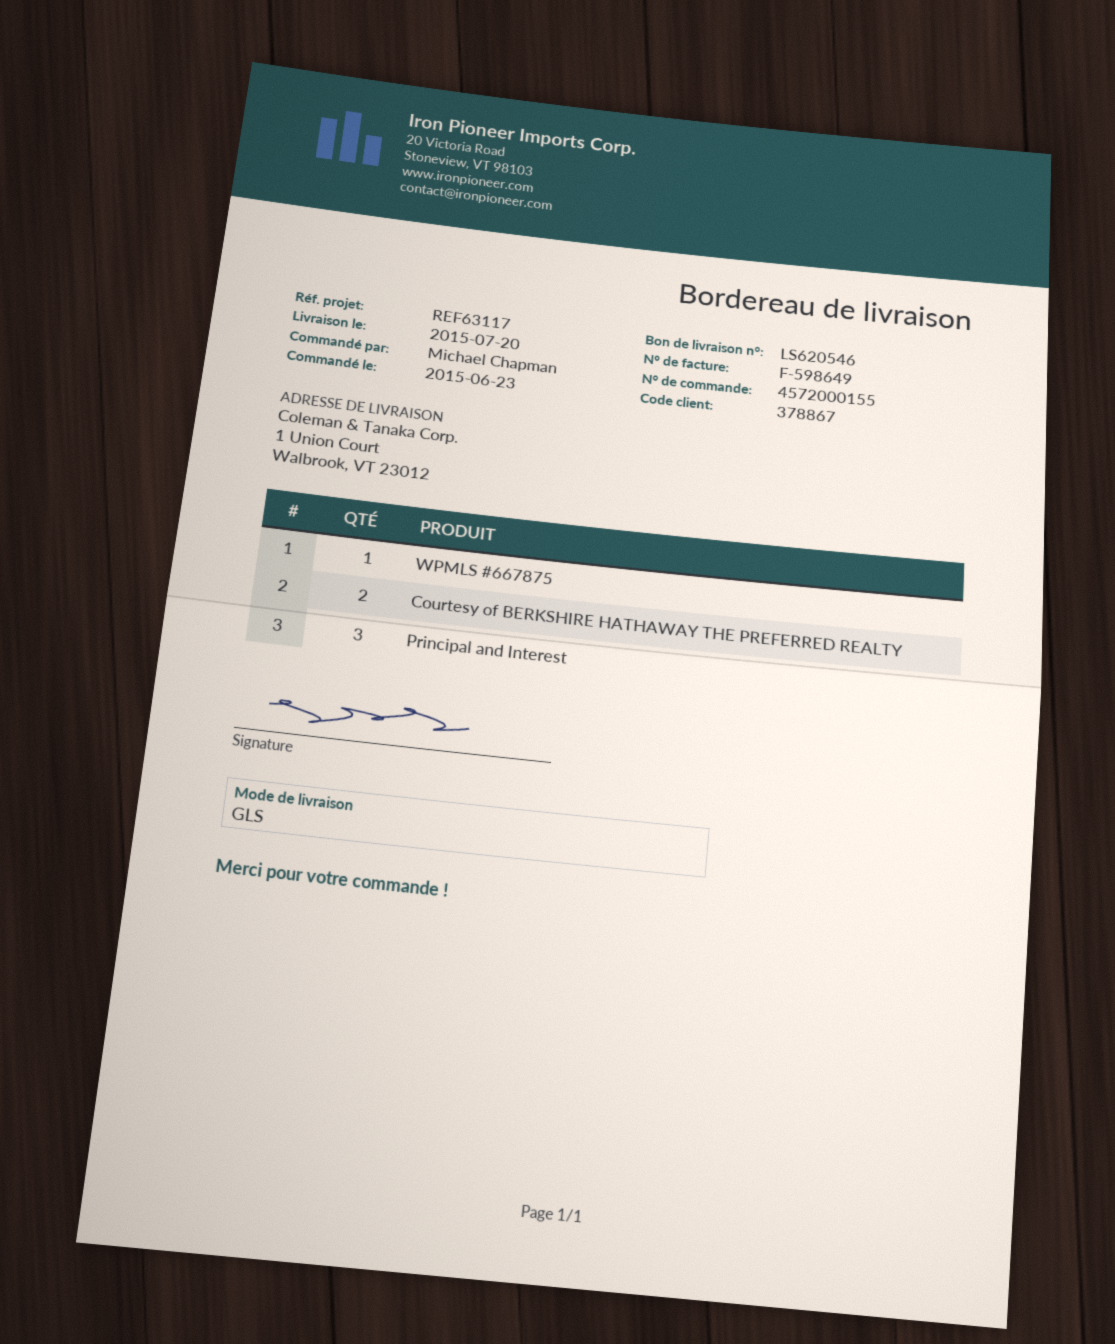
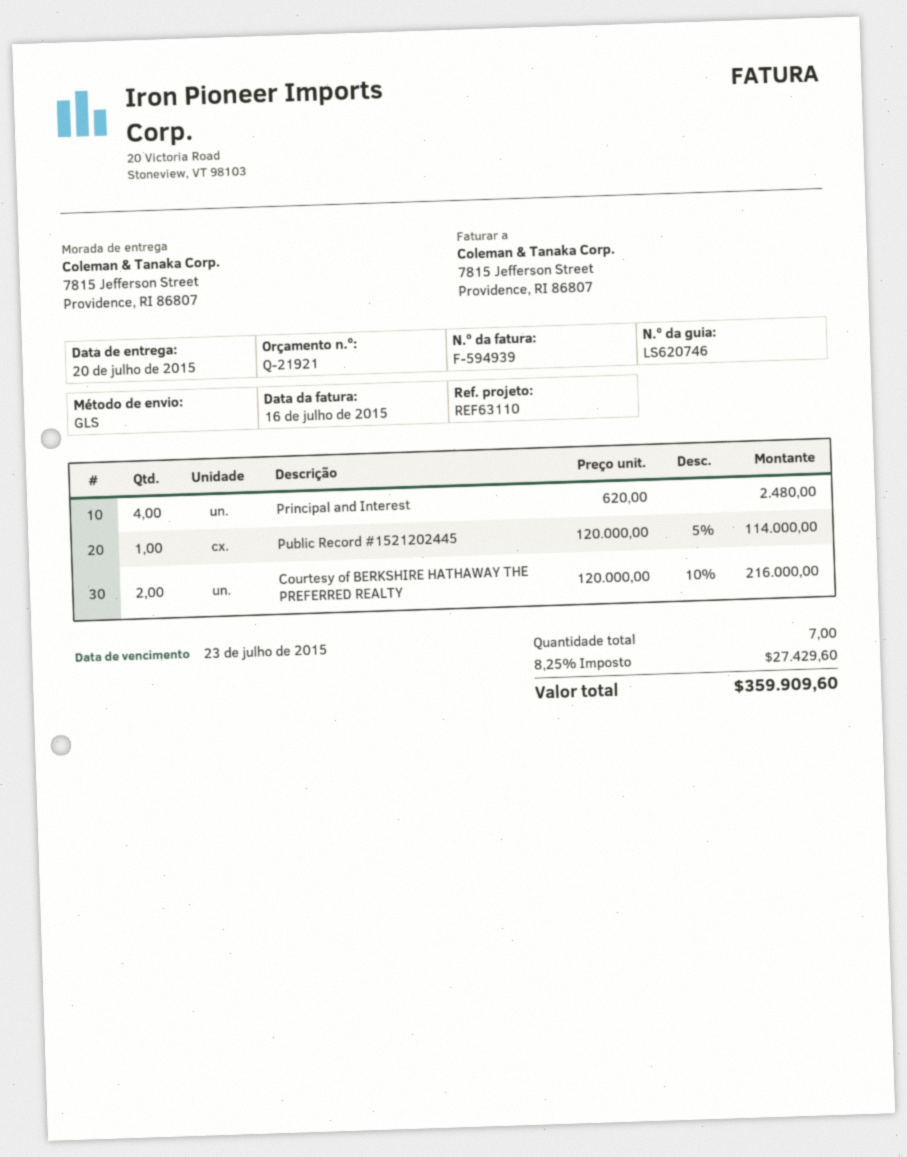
delivery note number: LS620546 -> LS620746
invoice number: F-598649 -> F-594939
reference: REF63117 -> REF63110
ship to: 1 Union Court, Walbrook, VT 23012 -> 7815 Jefferson Street, Providence, RI 86807
WPMLS #667875: 1 -> none
Principal and Interest: 3 -> 4
Public Record #1521202445: none -> 1

